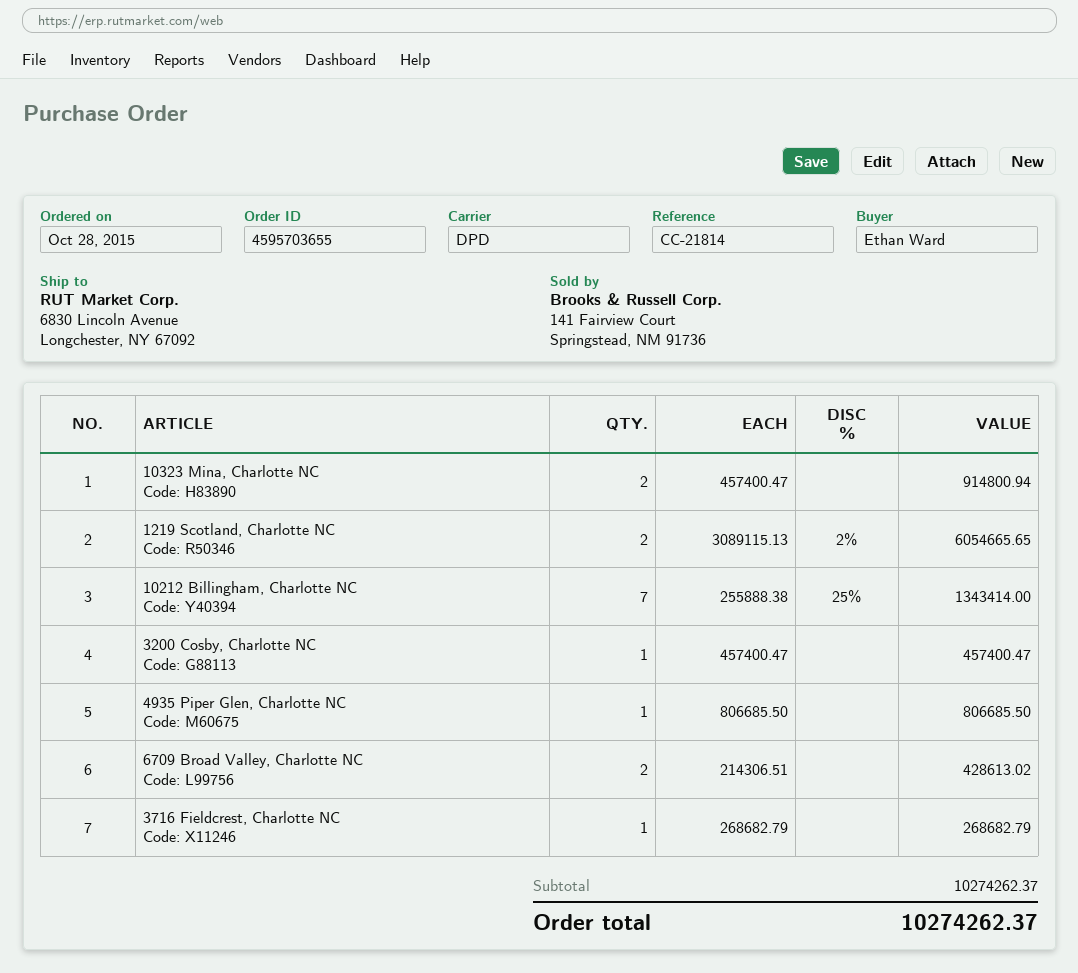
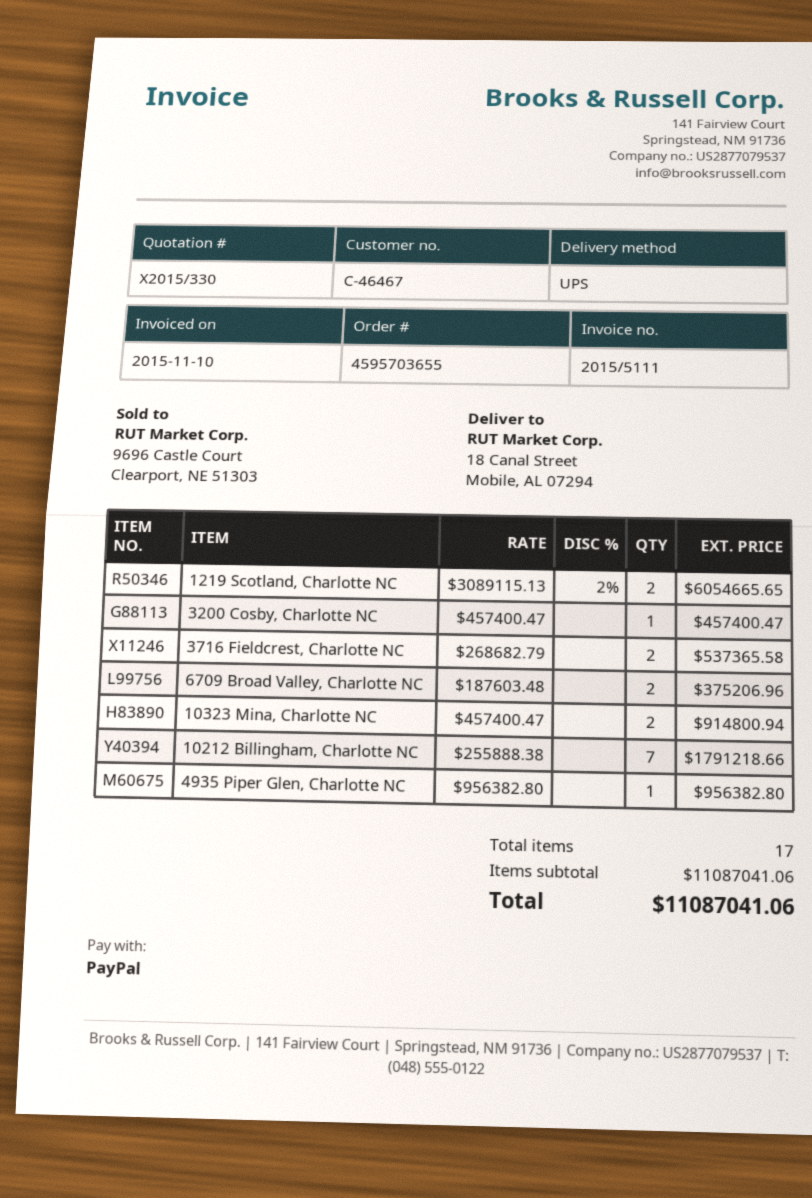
shipping method: DPD -> UPS
ship to: 6830 Lincoln Avenue, Longchester, NY 67092 -> 18 Canal Street, Mobile, AL 07294
10212 Billingham, Charlotte NC: 7 x 255888.38 - 25% = 1343414.00 -> 7 x 255888.38 = 1791218.66
4935 Piper Glen, Charlotte NC: 1 x 806685.50 = 806685.50 -> 1 x 956382.80 = 956382.80
6709 Broad Valley, Charlotte NC: 2 x 214306.51 = 428613.02 -> 2 x 187603.48 = 375206.96
3716 Fieldcrest, Charlotte NC: 1 x 268682.79 = 268682.79 -> 2 x 268682.79 = 537365.58
subtotal: 10274262.37 -> 11087041.06
total: 10274262.37 -> 11087041.06

